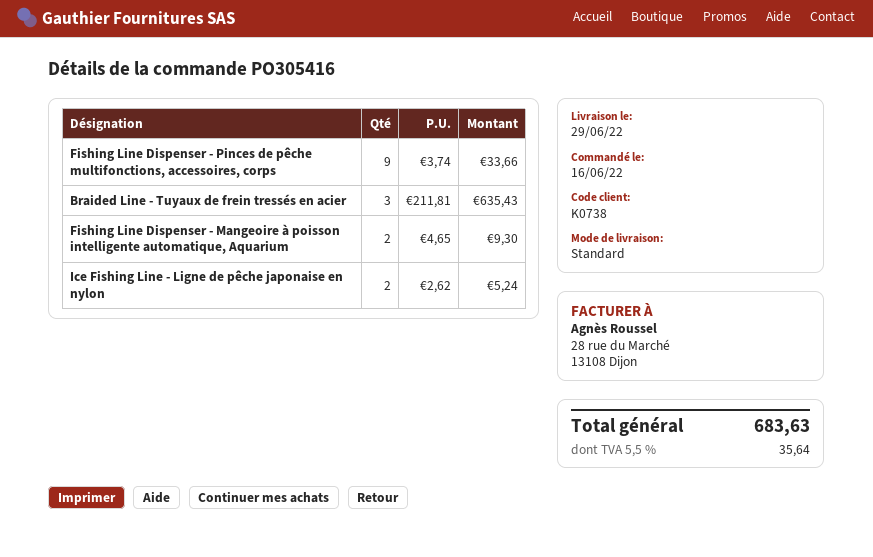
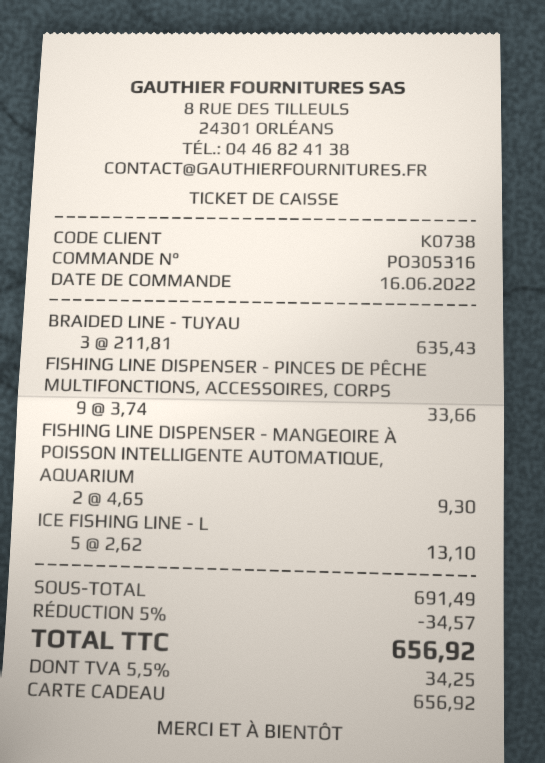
order number: PO305416 -> PO305316
Ice Fishing Line - Ligne de pêche japonaise en nylon: 2 x 2.62 = 5.24 -> 5 x 2.62 = 13.10
discount: none -> 5% = 34.57
tax: 5.5% = 35.64 -> 5.5% = 34.25
total: 683.63 -> 656.92

